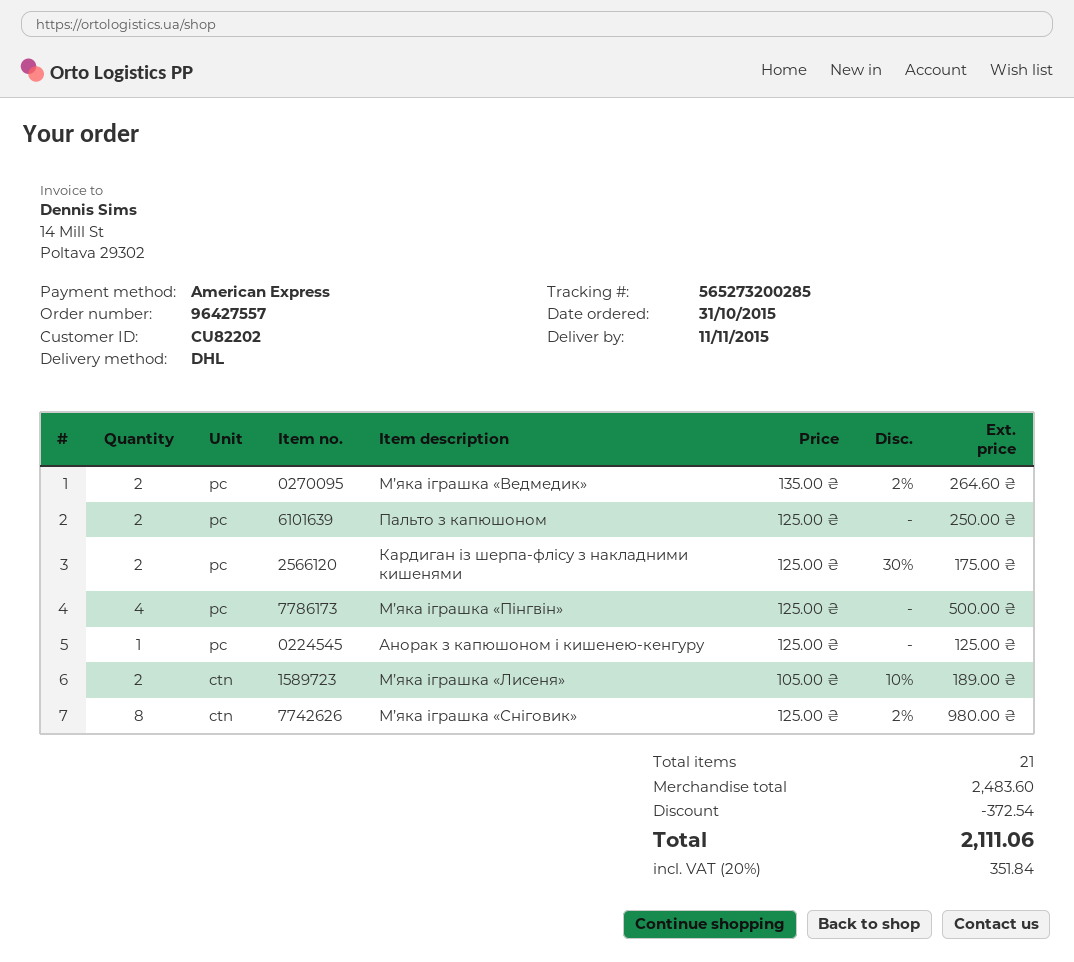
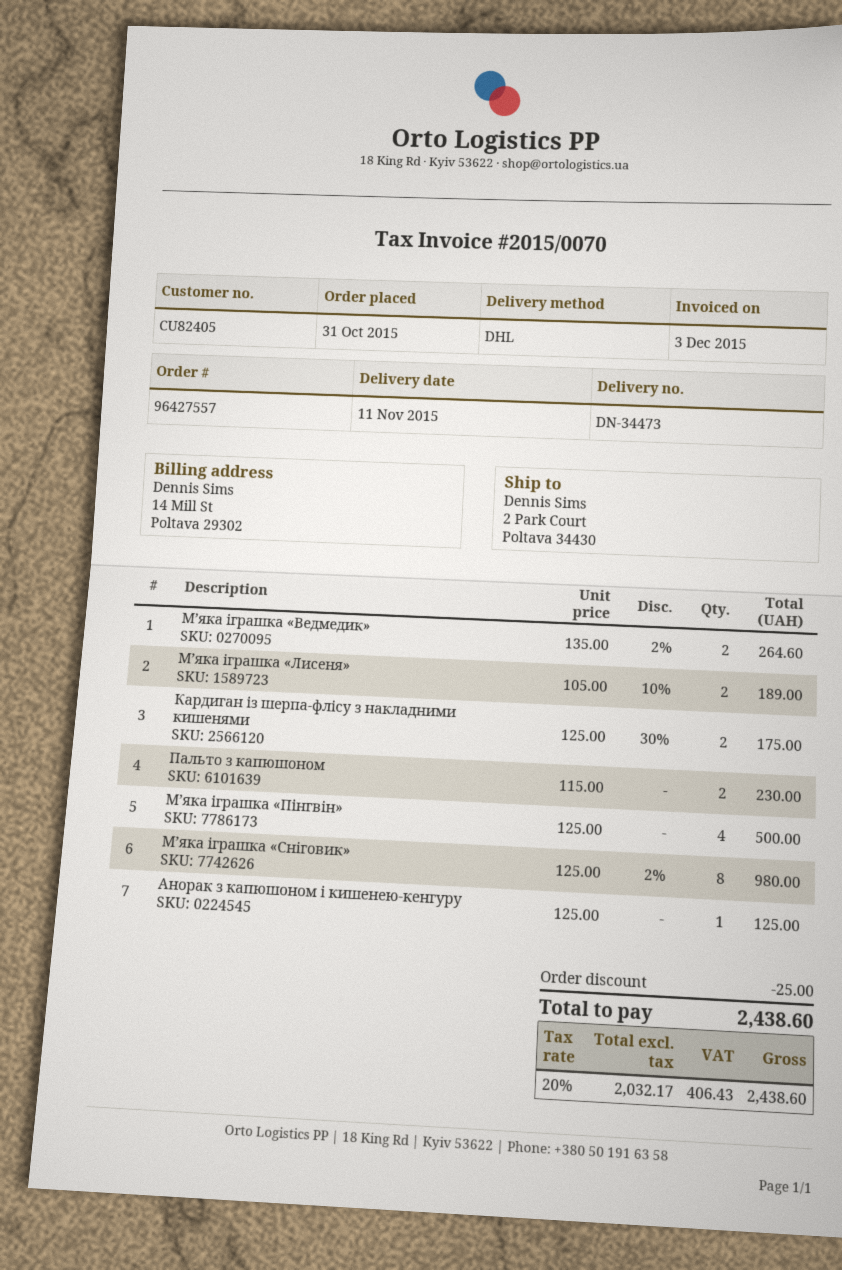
customer number: CU82202 -> CU82405
Пальто з капюшоном: 2 x 125.00 = 250.00 -> 2 x 115.00 = 230.00
discount: 372.54 -> 25.00
tax: 20% = 351.84 -> 20% = 406.43
total: 2111.06 -> 2438.60

